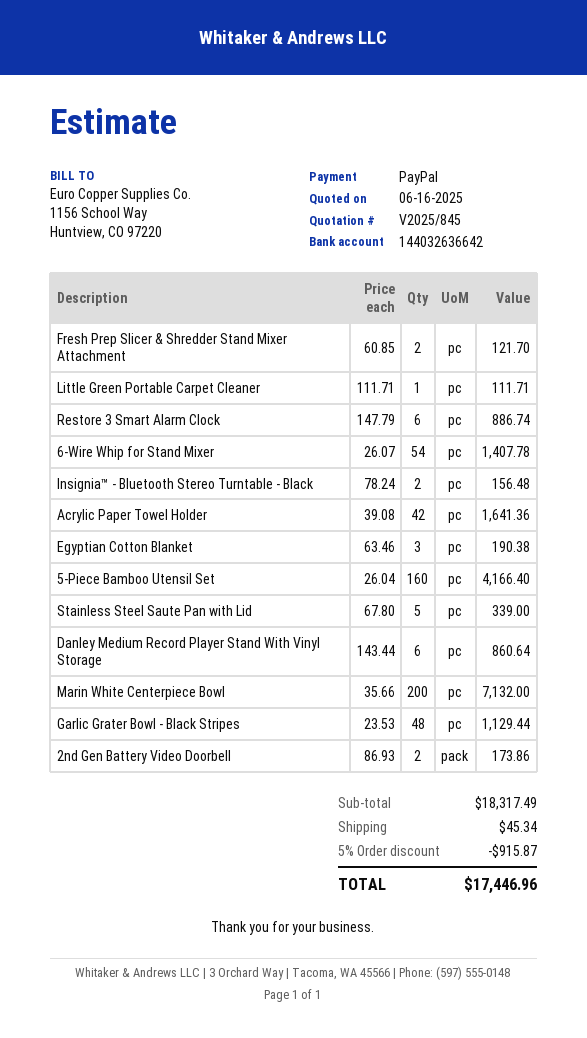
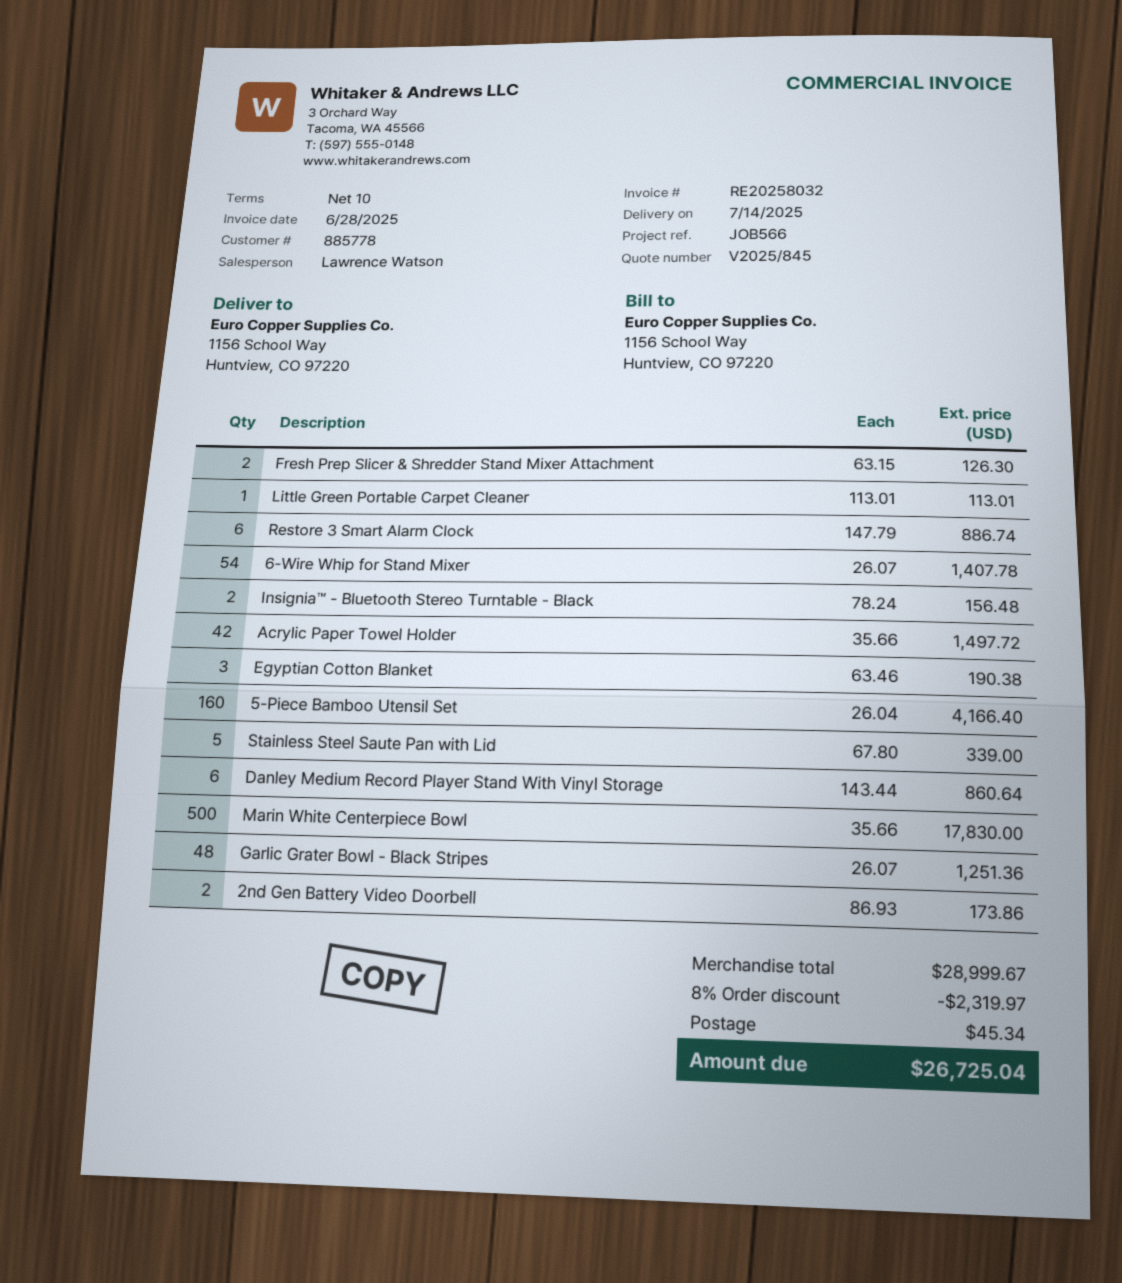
Fresh Prep Slicer & Shredder Stand Mixer Attachment: 2 x 60.85 = 121.70 -> 2 x 63.15 = 126.30
Little Green Portable Carpet Cleaner: 1 x 111.71 = 111.71 -> 1 x 113.01 = 113.01
Acrylic Paper Towel Holder: 42 x 39.08 = 1641.36 -> 42 x 35.66 = 1497.72
Marin White Centerpiece Bowl: 200 x 35.66 = 7132.00 -> 500 x 35.66 = 17830.00
Garlic Grater Bowl - Black Stripes: 48 x 23.53 = 1129.44 -> 48 x 26.07 = 1251.36
subtotal: 18317.49 -> 28999.67
discount: 5% = 915.87 -> 8% = 2319.97
total: 17446.96 -> 26725.04

